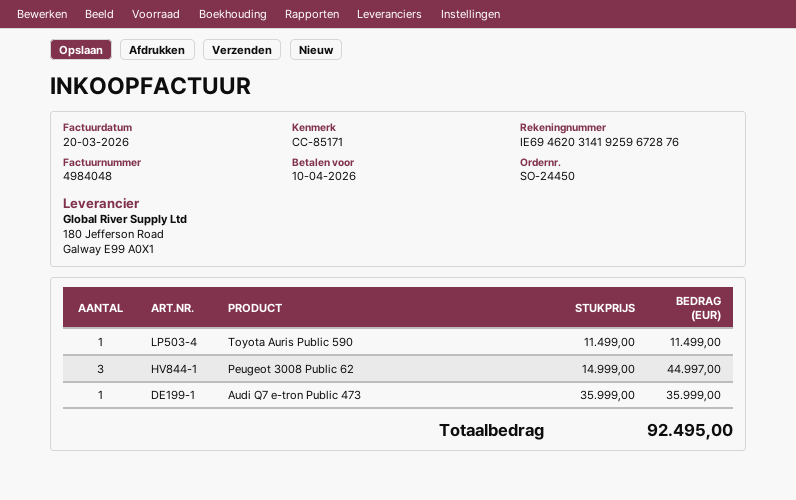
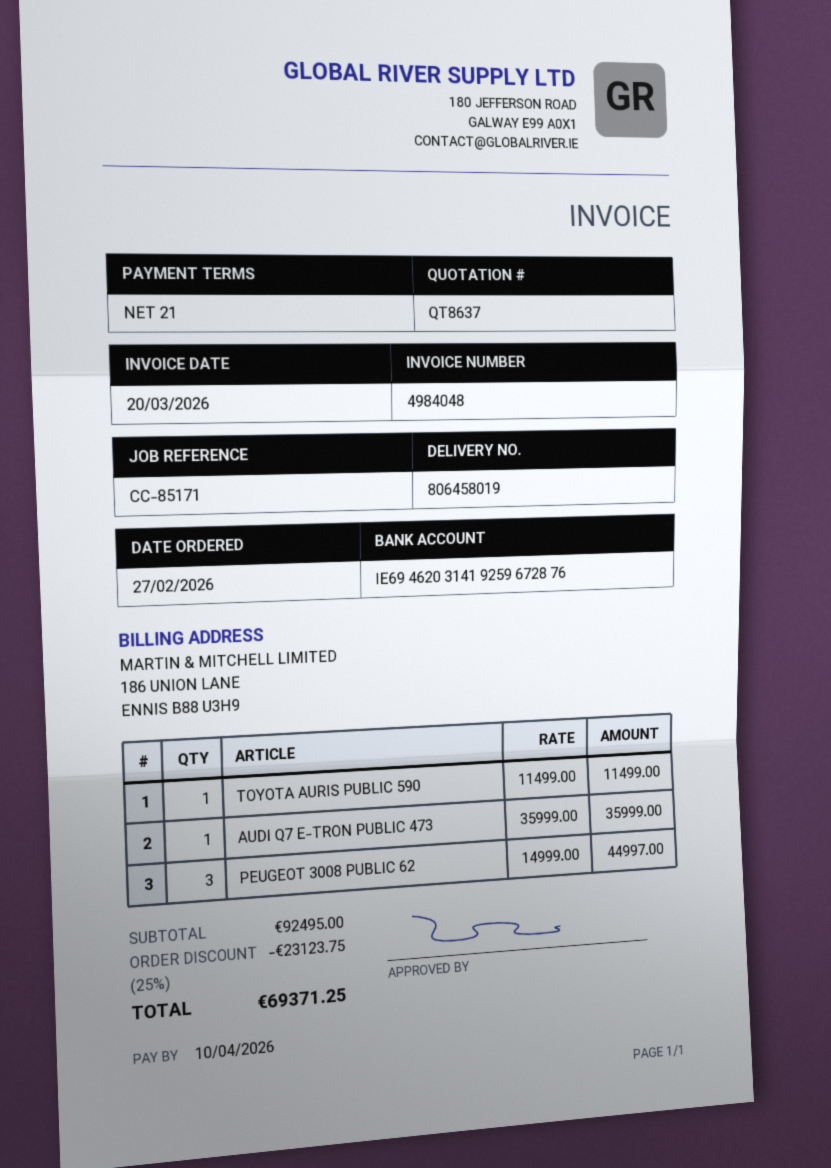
discount: none -> 25% = 23123.75
total: 92495.00 -> 69371.25

